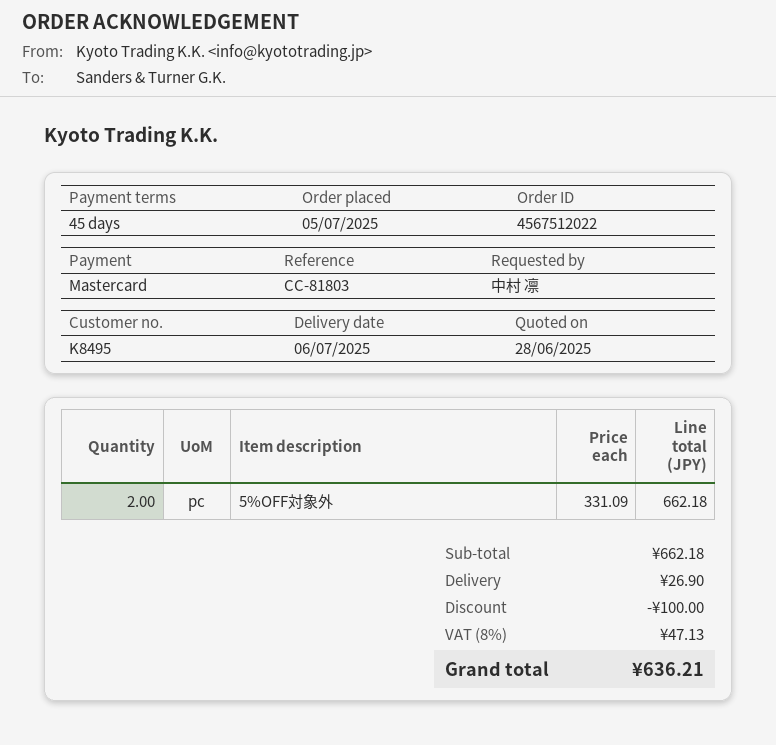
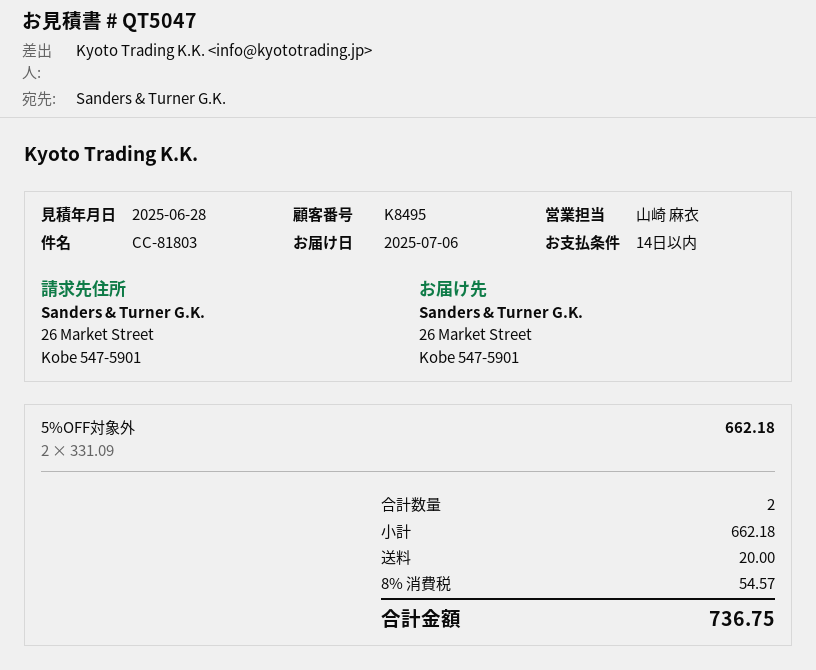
payment terms: 45 days -> 14 days
discount: 100.00 -> none
shipping: 26.90 -> 20.00
tax: 8% = 47.13 -> 8% = 54.57
total: 636.21 -> 736.75

